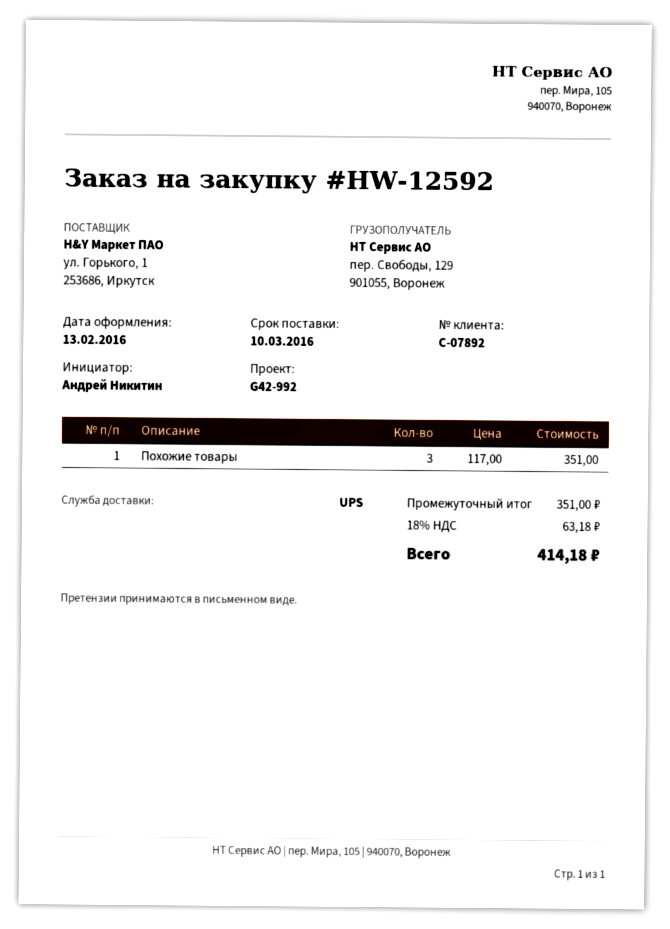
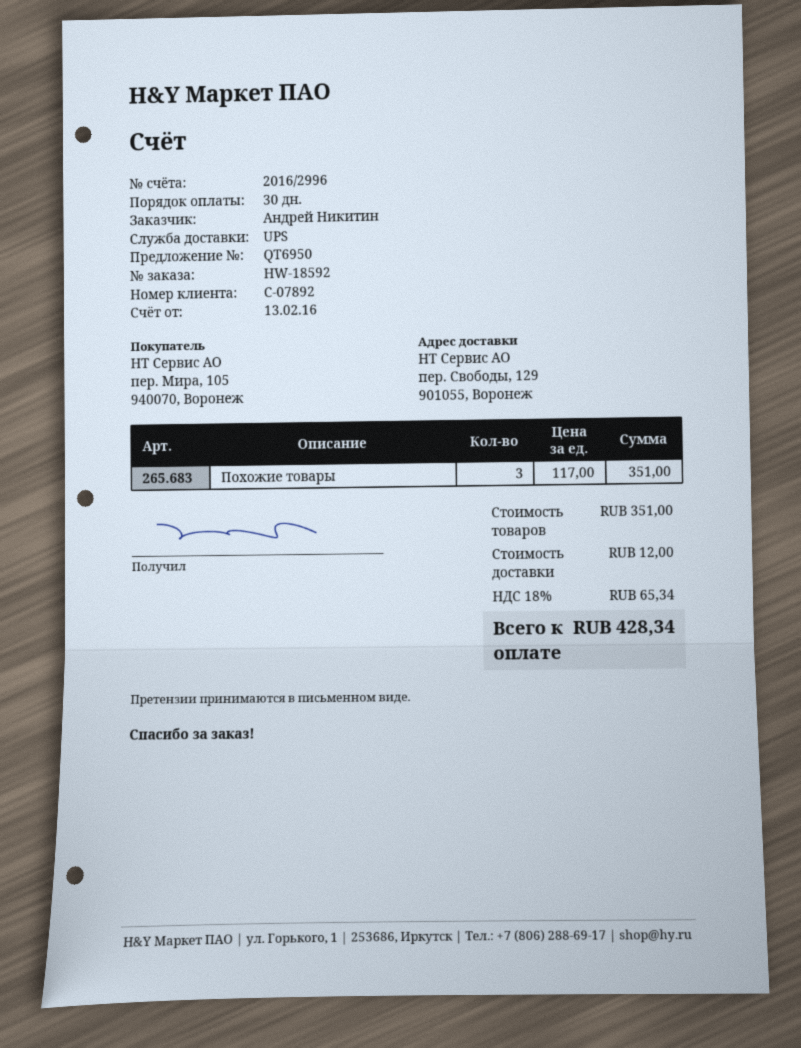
order number: HW-12592 -> HW-18592
shipping: none -> 12.00
tax: 18% = 63.18 -> 18% = 65.34
total: 414.18 -> 428.34

